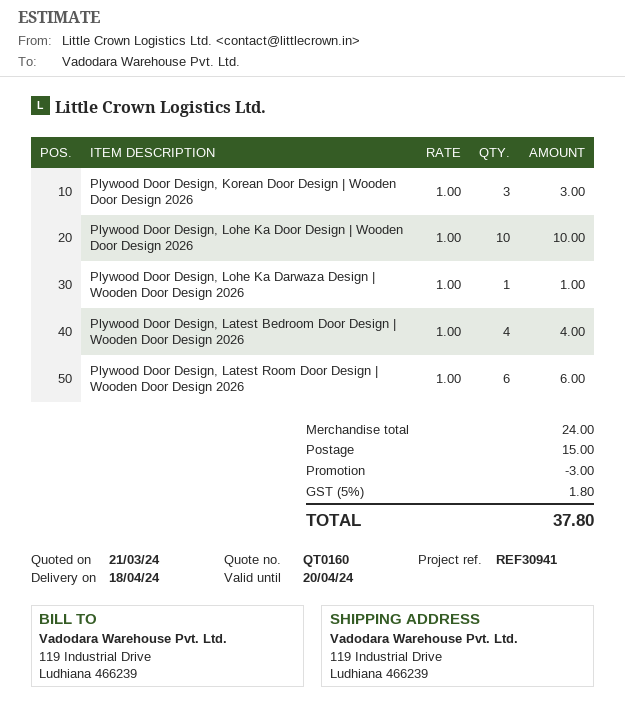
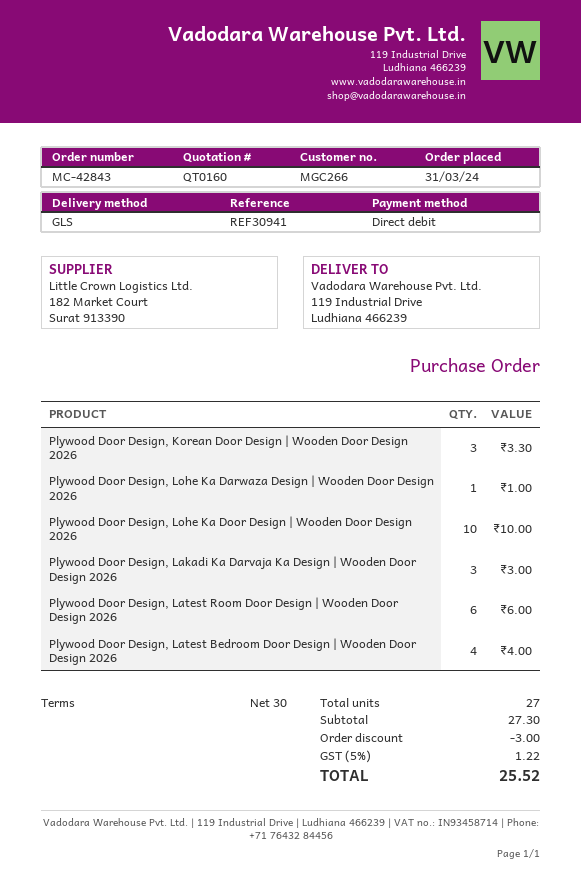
Plywood Door Design, Korean Door Design | Wooden Door Design 2026: 3 for 3.00 -> 3 for 3.30
Plywood Door Design, Lakadi Ka Darvaja Ka Design | Wooden Door Design 2026: none -> 3 for 3.00
subtotal: 24.00 -> 27.30
shipping: 15.00 -> none
tax: 5% = 1.80 -> 5% = 1.22
total: 37.80 -> 25.52

